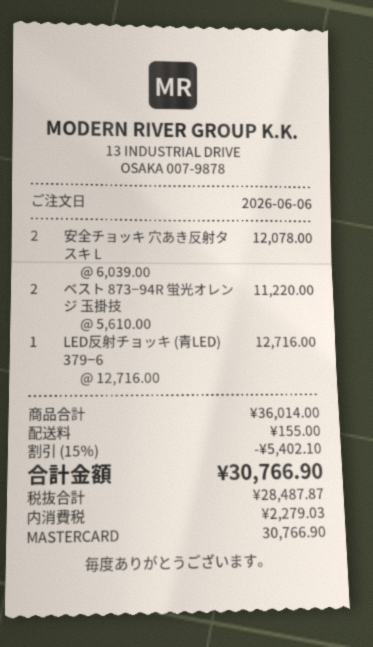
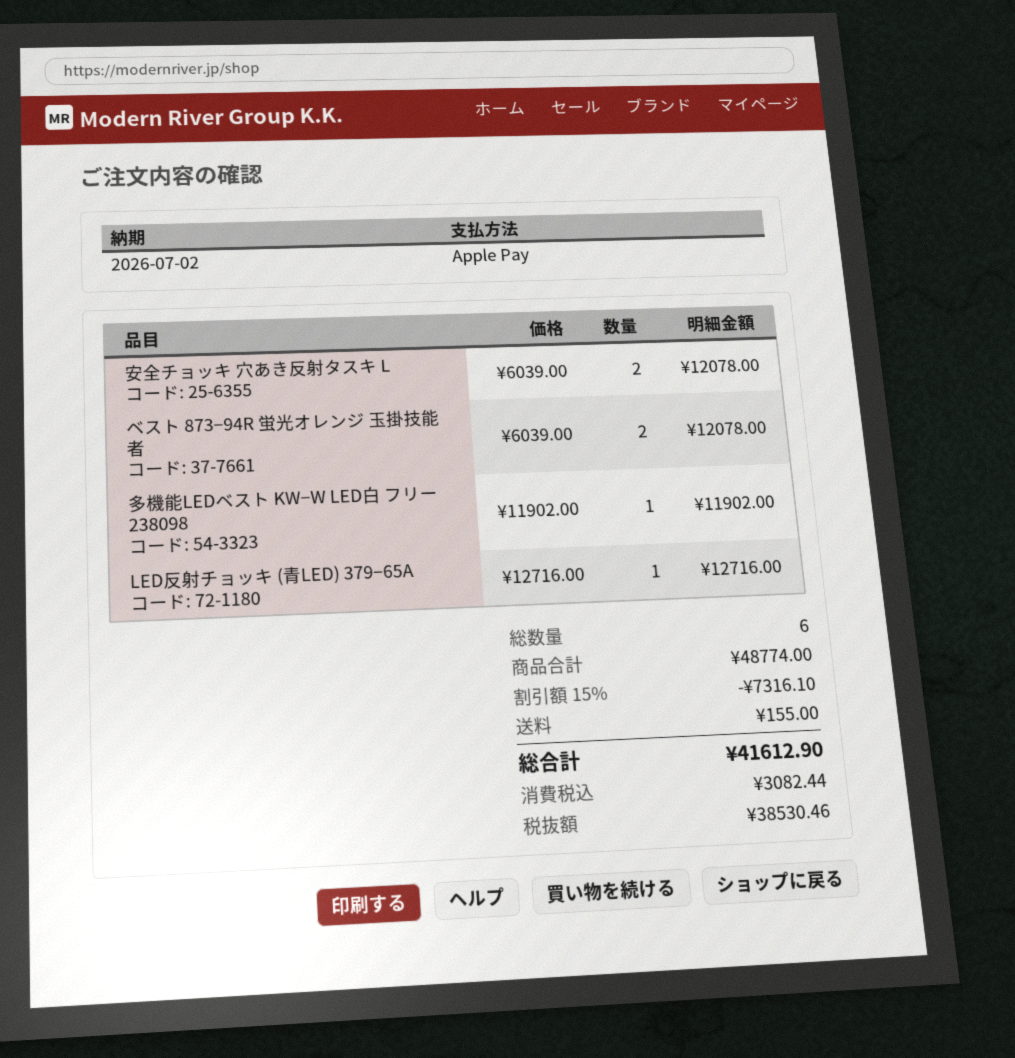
payment method: Mastercard -> Apple Pay
ベスト 873−94R 蛍光オレンジ 玉掛技: 2 x 5610.00 = 11220.00 -> 2 x 6039.00 = 12078.00
多機能LEDベスト KW−W LED白 フリー 238098: none -> 1 x 11902.00 = 11902.00
subtotal: 36014.00 -> 48774.00
discount: 15% = 5402.10 -> 15% = 7316.10
net: 28487.87 -> 38530.46
tax: 2279.03 -> 3082.44
total: 30766.90 -> 41612.90

